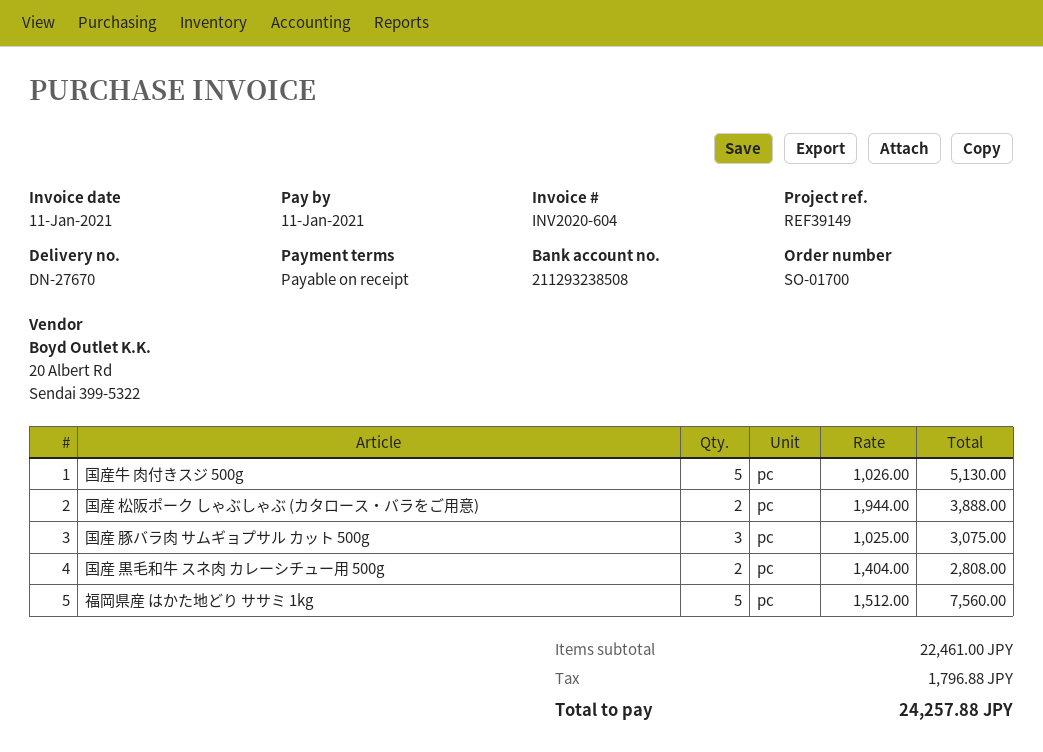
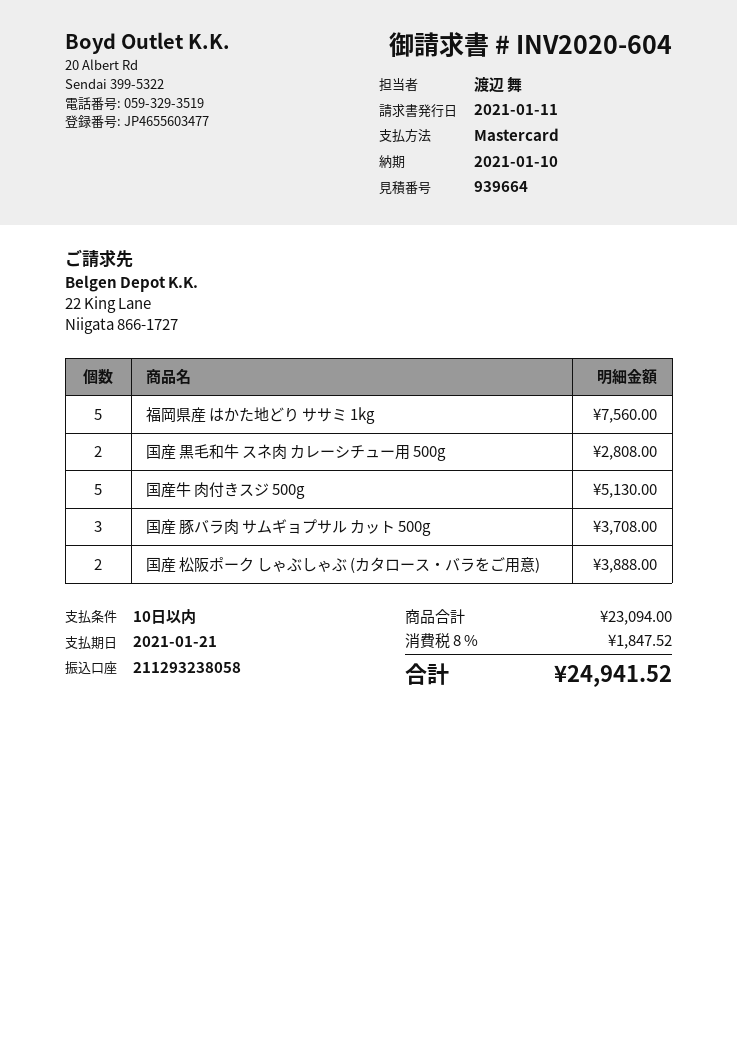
payment terms: on receipt -> 10 days
due date: 2021-01-11 -> 2021-01-21
bank account: 211293238508 -> 211293238058
国産 豚バラ肉 サムギョプサル カット 500g: 3 for 3075.00 -> 3 for 3708.00
subtotal: 22461.00 -> 23094.00
tax: 1796.88 -> 1847.52
total: 24257.88 -> 24941.52

